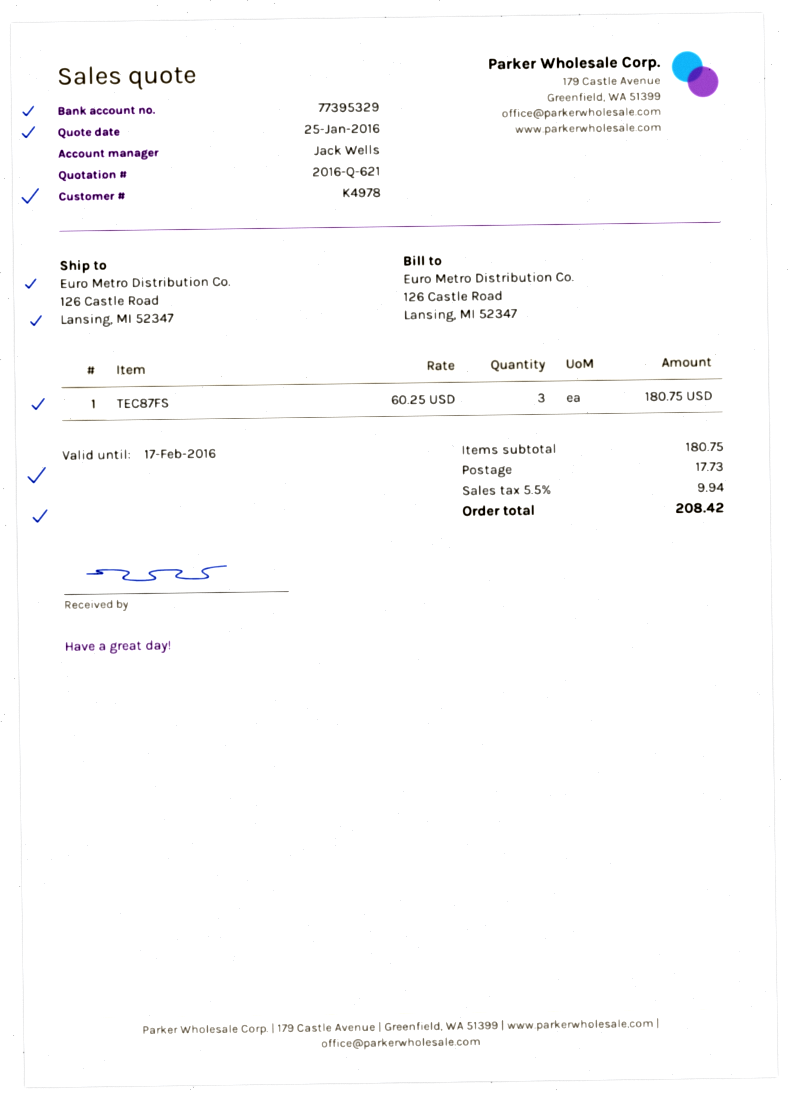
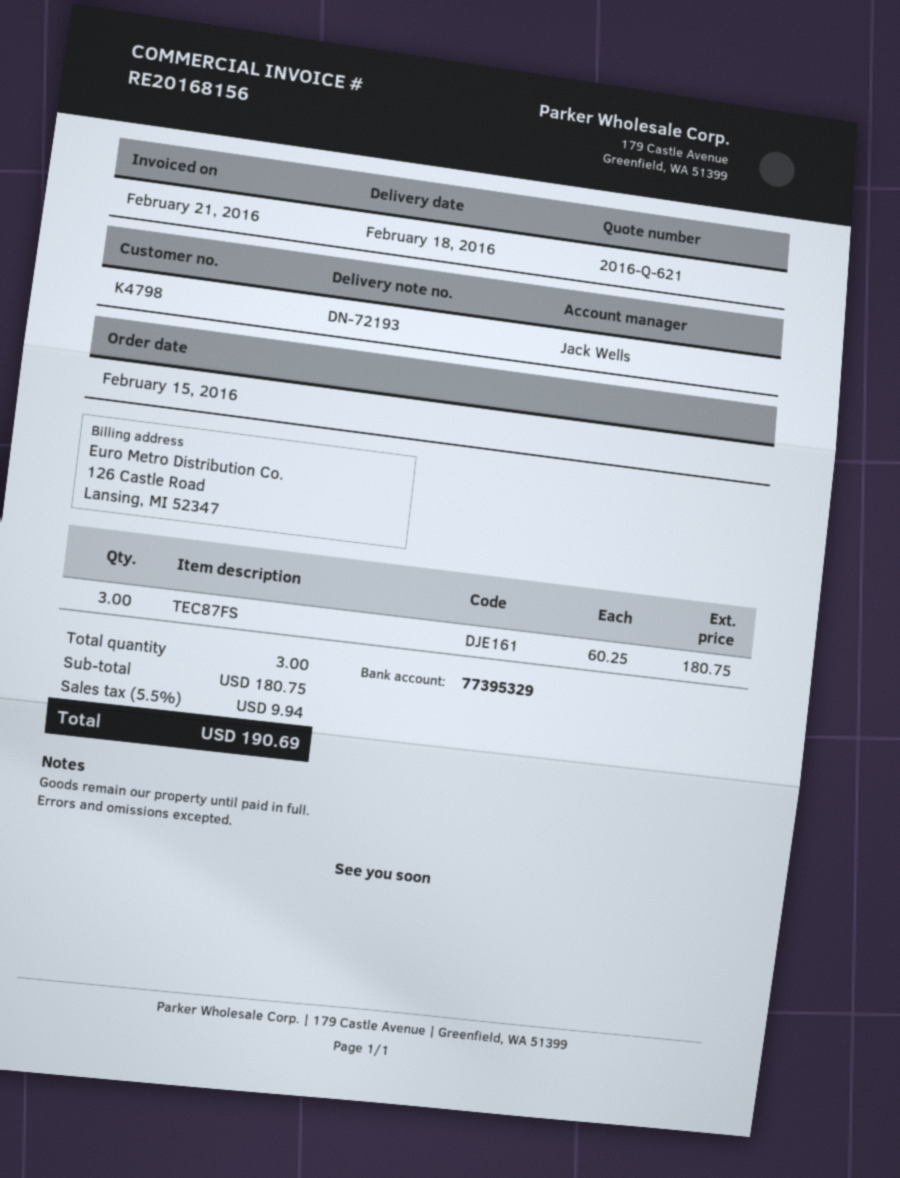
customer number: K4978 -> K4798
shipping: 17.73 -> none
total: 208.42 -> 190.69

